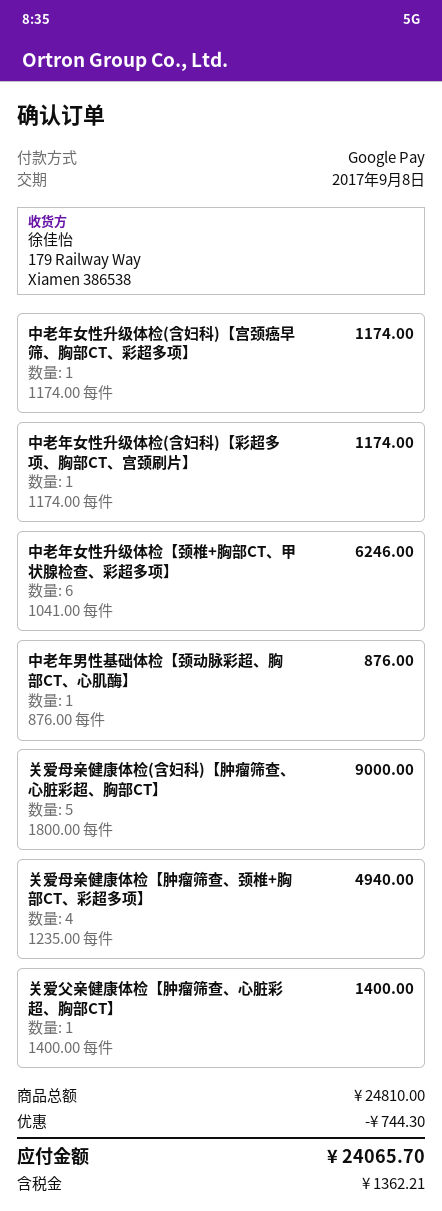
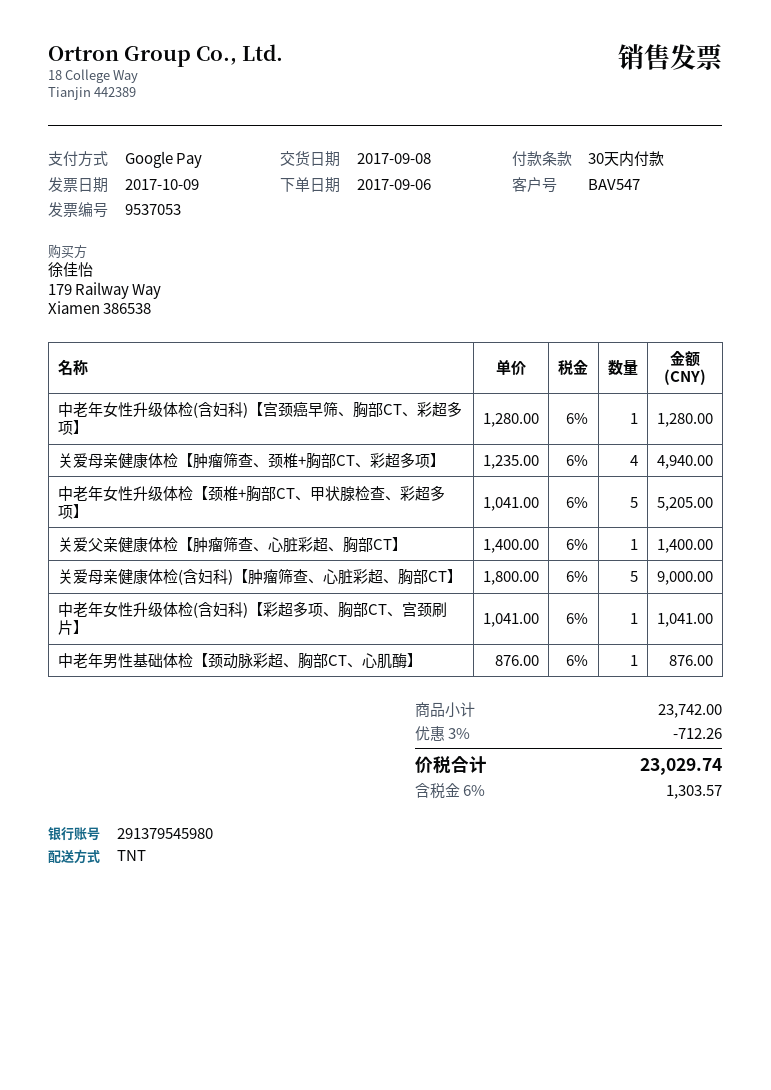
中老年女性升级体检(含妇科)【宫颈癌早筛、胸部CT、彩超多项】: 1 x 1174.00 = 1174.00 -> 1 x 1280.00 = 1280.00
中老年女性升级体检(含妇科)【彩超多项、胸部CT、宫颈刷片】: 1 x 1174.00 = 1174.00 -> 1 x 1041.00 = 1041.00
中老年女性升级体检【颈椎+胸部CT、甲状腺检查、彩超多项】: 6 x 1041.00 = 6246.00 -> 5 x 1041.00 = 5205.00
subtotal: 24810.00 -> 23742.00
discount: 744.30 -> 712.26
tax: 1362.21 -> 1303.57
total: 24065.70 -> 23029.74

